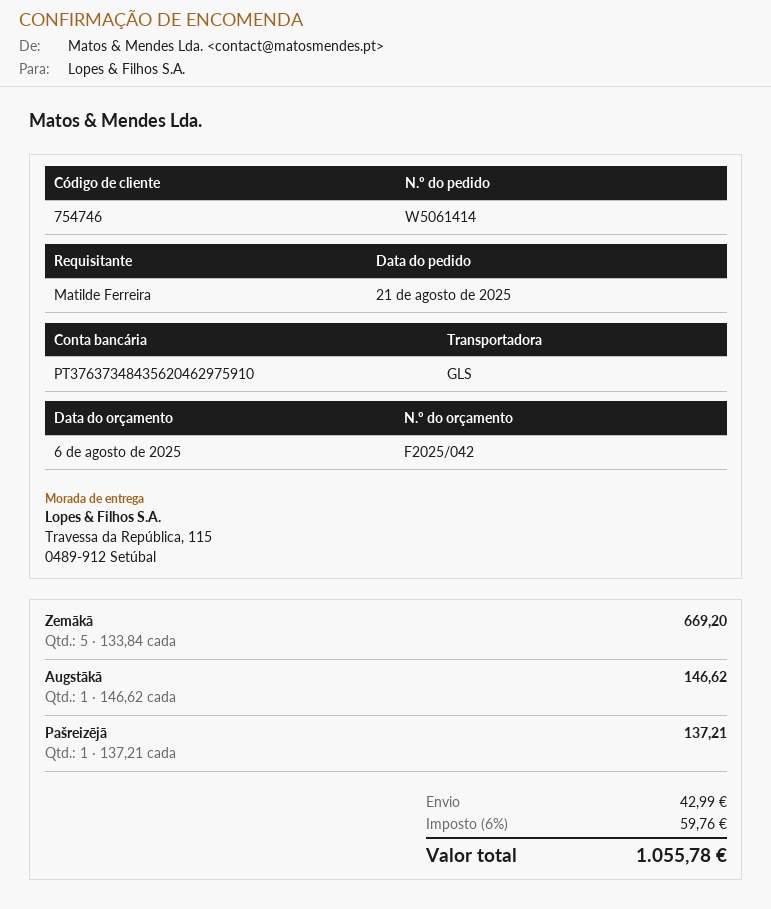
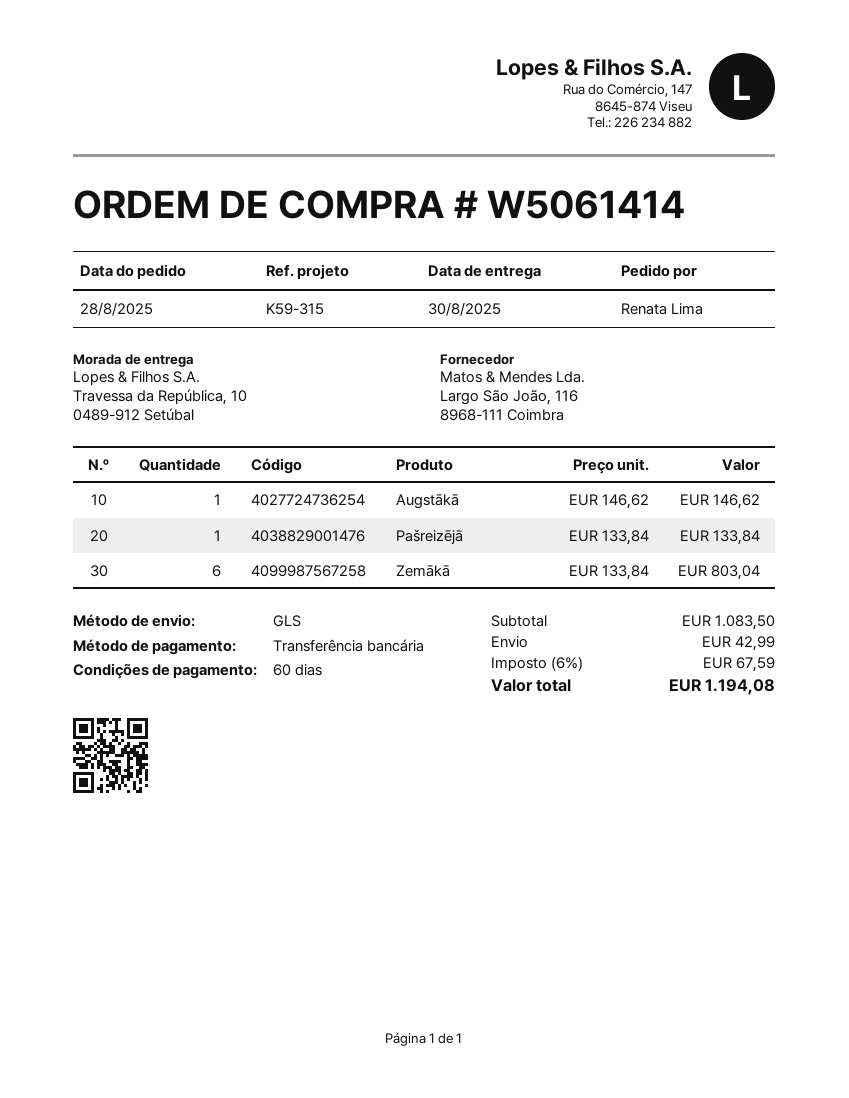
order date: 2025-08-21 -> 2025-08-28
ordered by: Matilde Ferreira -> Renata Lima
ship to: Travessa da República, 115, 0489-912 Setúbal -> Travessa da República, 10, 0489-912 Setúbal
Zemākā: 5 x 133.84 = 669.20 -> 6 x 133.84 = 803.04
Pašreizējā: 1 x 137.21 = 137.21 -> 1 x 133.84 = 133.84
tax: 6% = 59.76 -> 6% = 67.59
total: 1055.78 -> 1194.08

